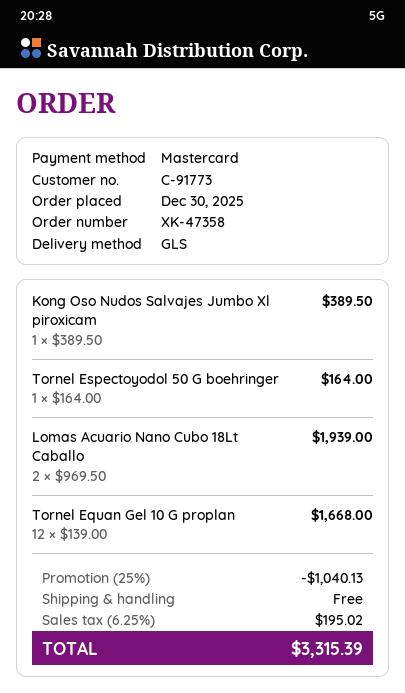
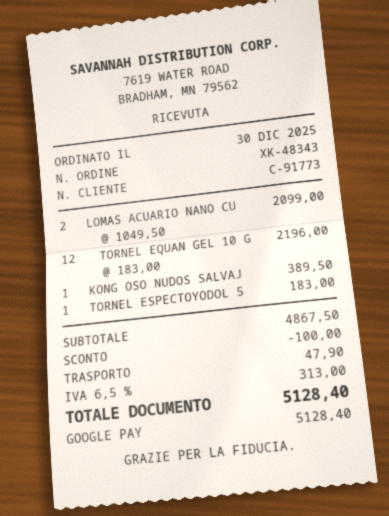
order number: XK-47358 -> XK-48343
payment method: Mastercard -> Google Pay
Tornel Espectoyodol 50 G boehringer: 1 x 164.00 = 164.00 -> 1 x 183.00 = 183.00
Lomas Acuario Nano Cubo 18Lt Caballo: 2 x 969.50 = 1939.00 -> 2 x 1049.50 = 2099.00
Tornel Equan Gel 10 G proplan: 12 x 139.00 = 1668.00 -> 12 x 183.00 = 2196.00
discount: 1040.13 -> 100.00
shipping: 0.00 -> 47.90
tax: 6.25% = 195.02 -> 6.5% = 313.00
total: 3315.39 -> 5128.40

